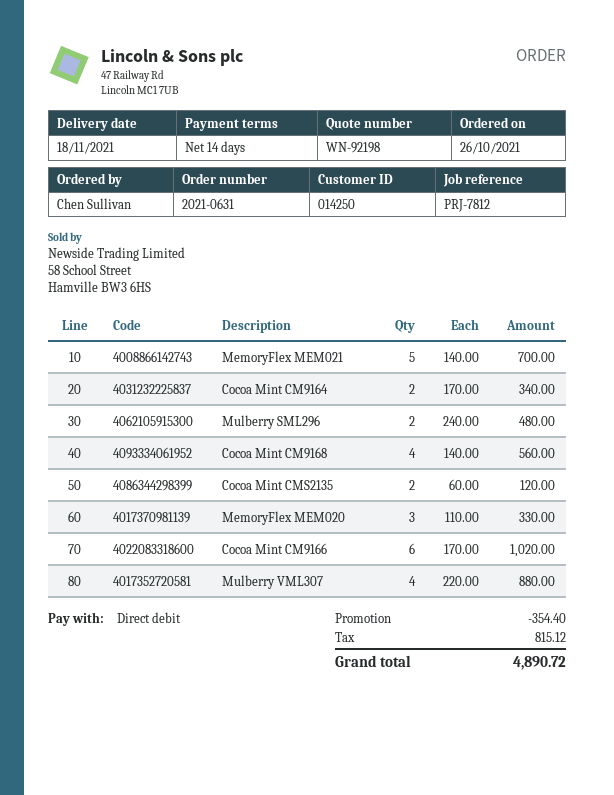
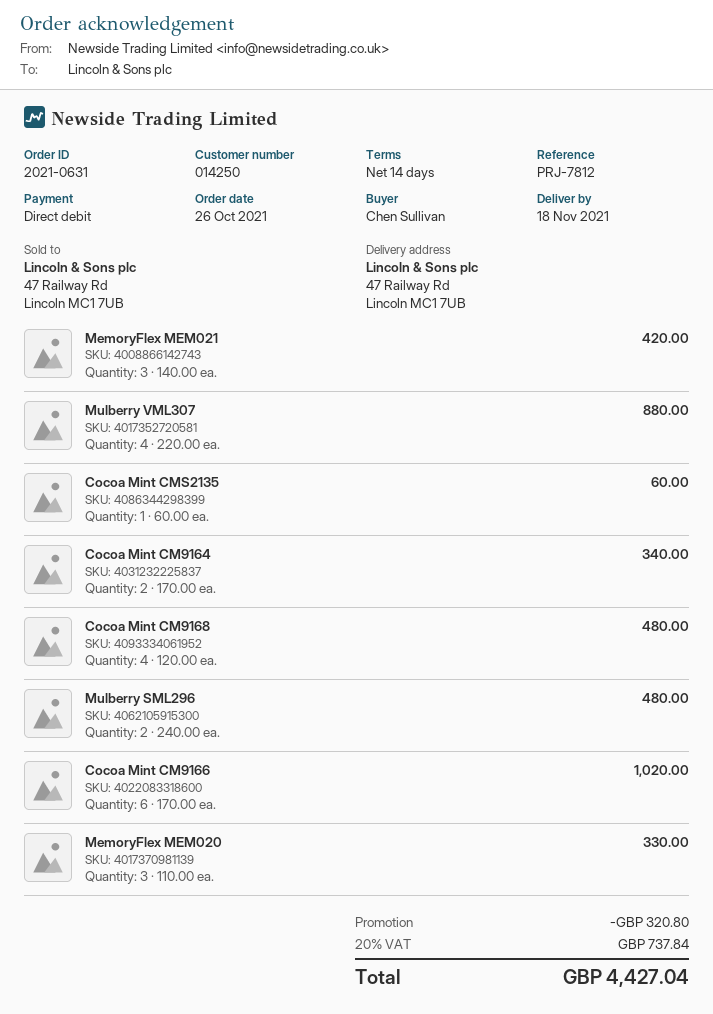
MemoryFlex MEM021: 5 x 140.00 = 700.00 -> 3 x 140.00 = 420.00
Cocoa Mint CM9168: 4 x 140.00 = 560.00 -> 4 x 120.00 = 480.00
Cocoa Mint CMS2135: 2 x 60.00 = 120.00 -> 1 x 60.00 = 60.00
discount: 354.40 -> 320.80
tax: 815.12 -> 737.84
total: 4890.72 -> 4427.04

